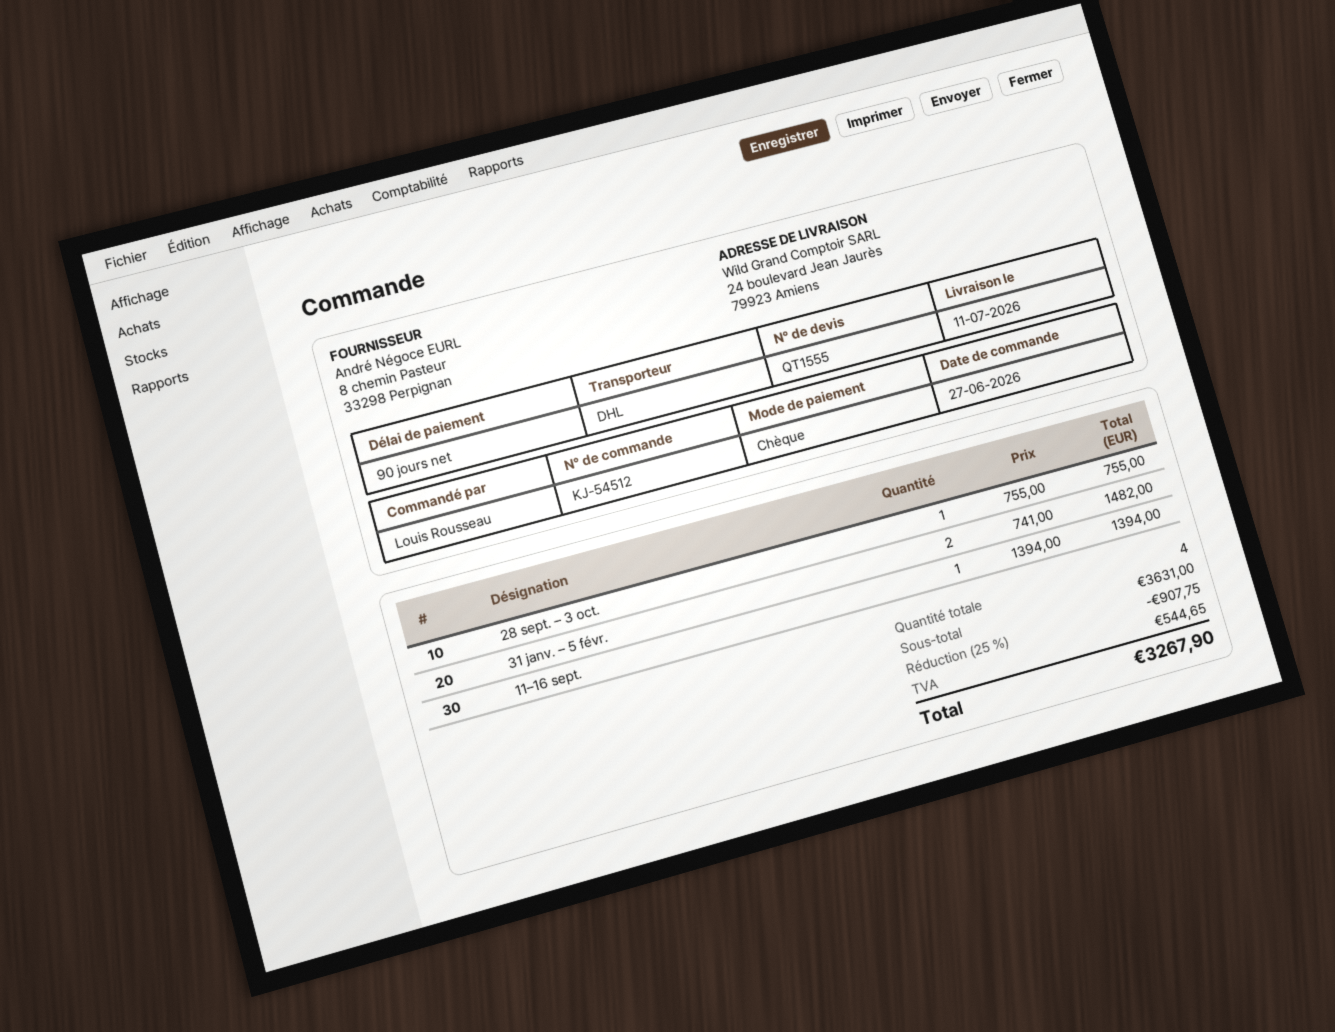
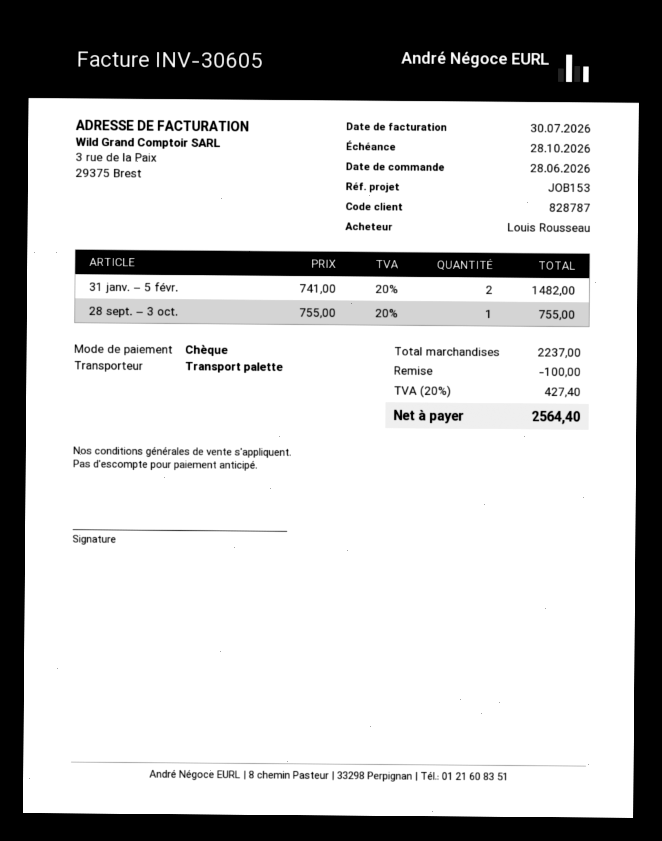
order date: 2026-06-27 -> 2026-06-28
shipping method: DHL -> pallet freight
11–16 sept.: 1 x 1394.00 = 1394.00 -> none
subtotal: 3631.00 -> 2237.00
discount: 907.75 -> 100.00
tax: 544.65 -> 427.40
total: 3267.90 -> 2564.40

